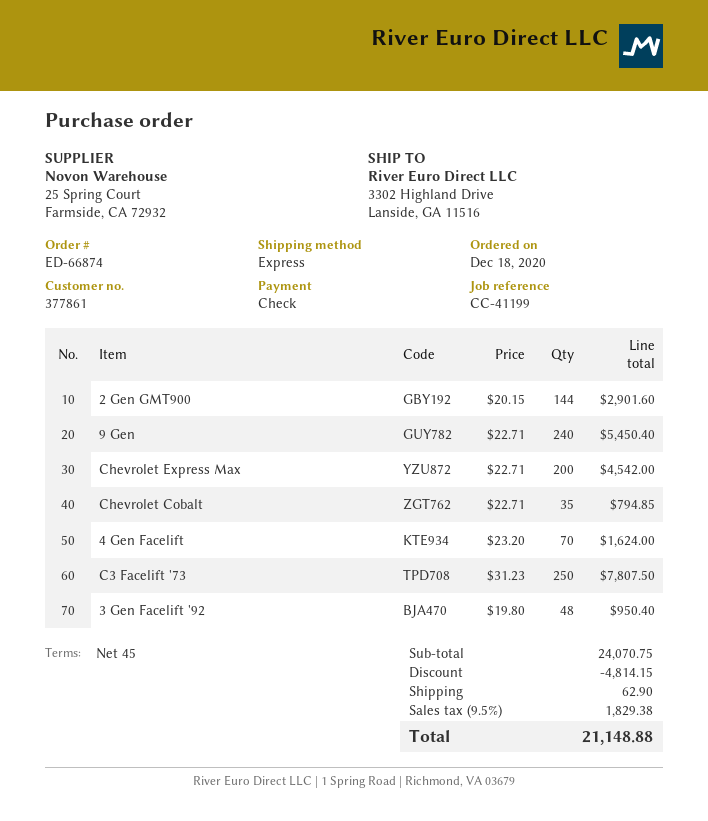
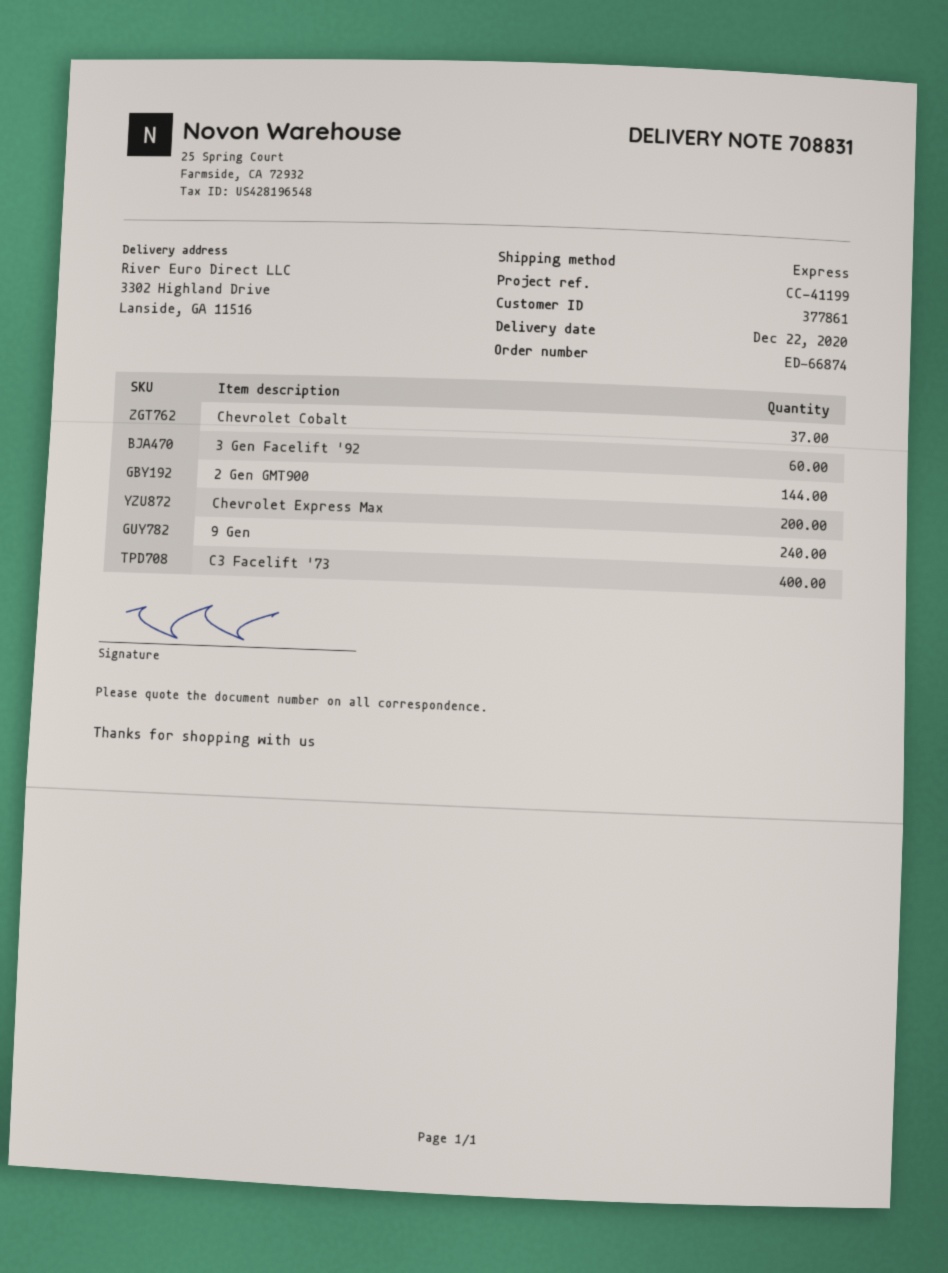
Chevrolet Cobalt: 35 -> 37
4 Gen Facelift: 70 -> none
C3 Facelift '73: 250 -> 400
3 Gen Facelift '92: 48 -> 60

